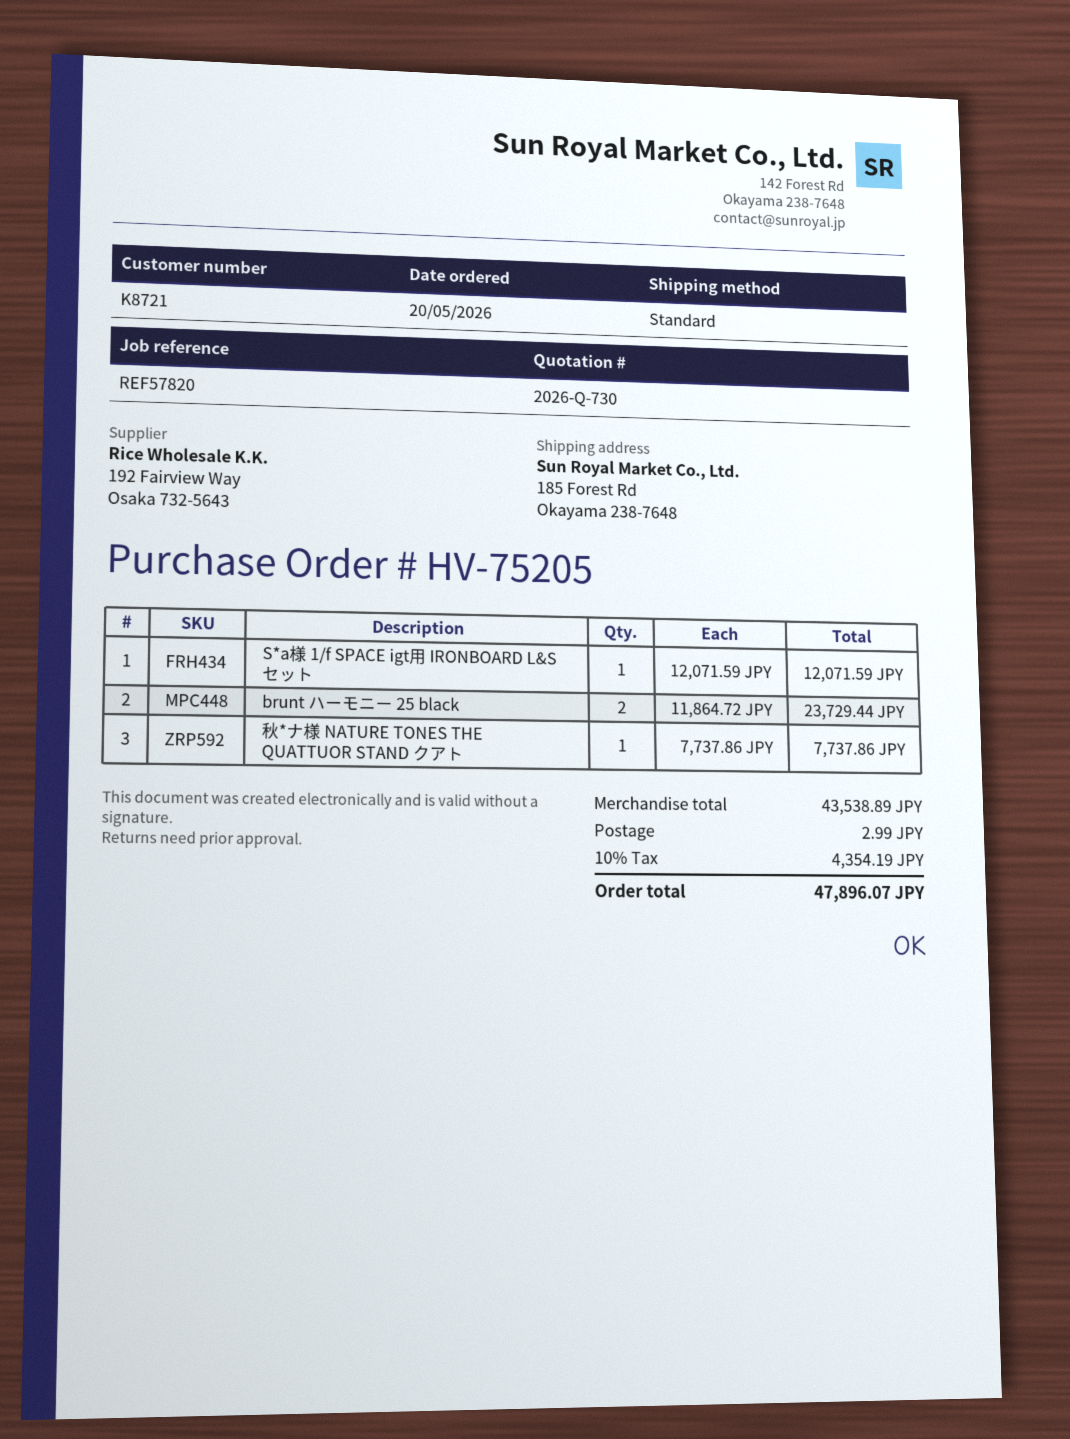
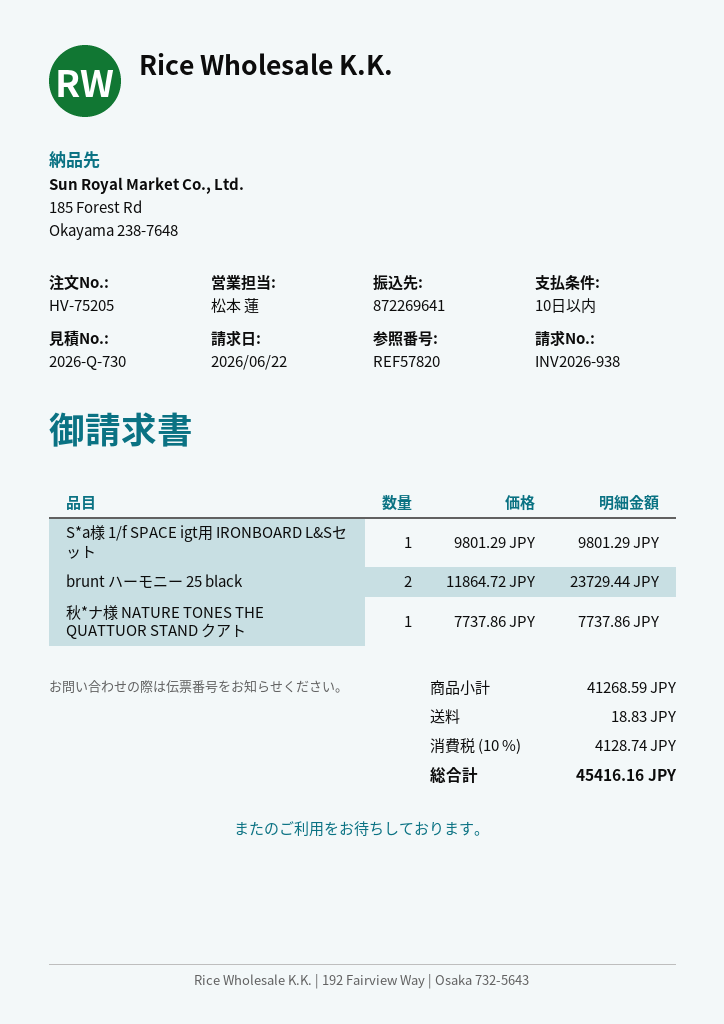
S*a様 1/f SPACE igt用 IRONBOARD L&Sセット: 1 x 12071.59 = 12071.59 -> 1 x 9801.29 = 9801.29
subtotal: 43538.89 -> 41268.59
shipping: 2.99 -> 18.83
tax: 10% = 4354.19 -> 10% = 4128.74
total: 47896.07 -> 45416.16

